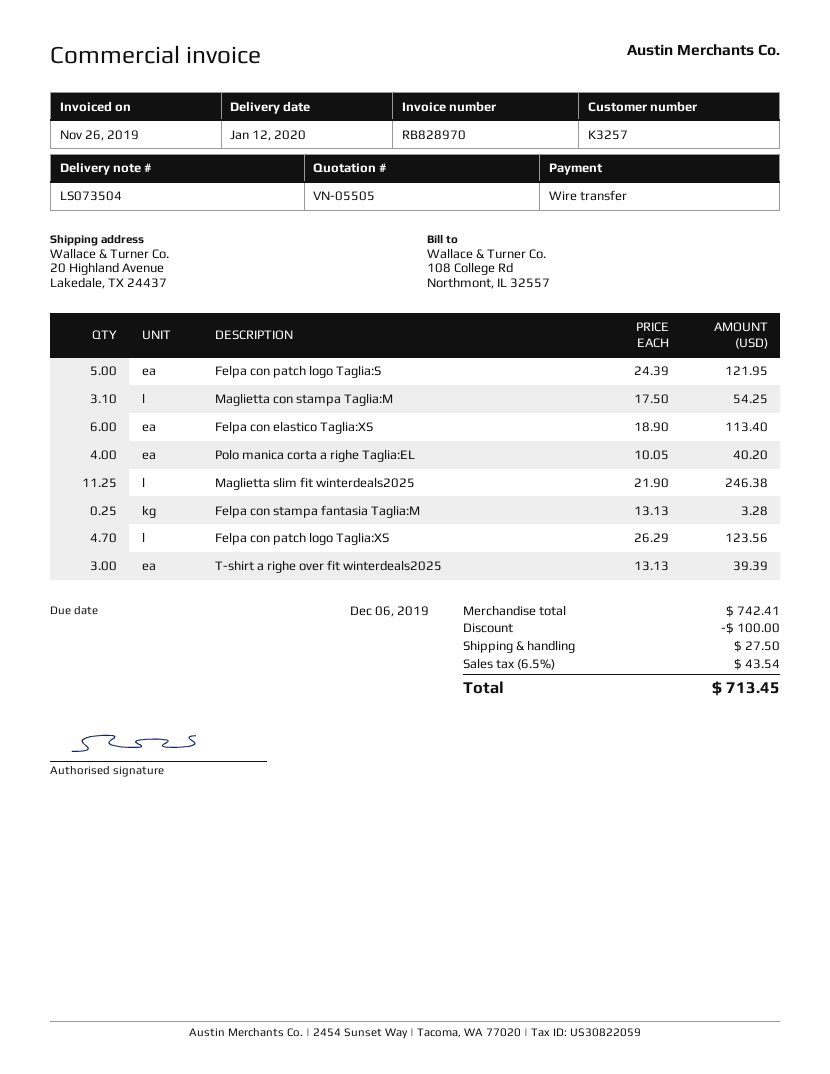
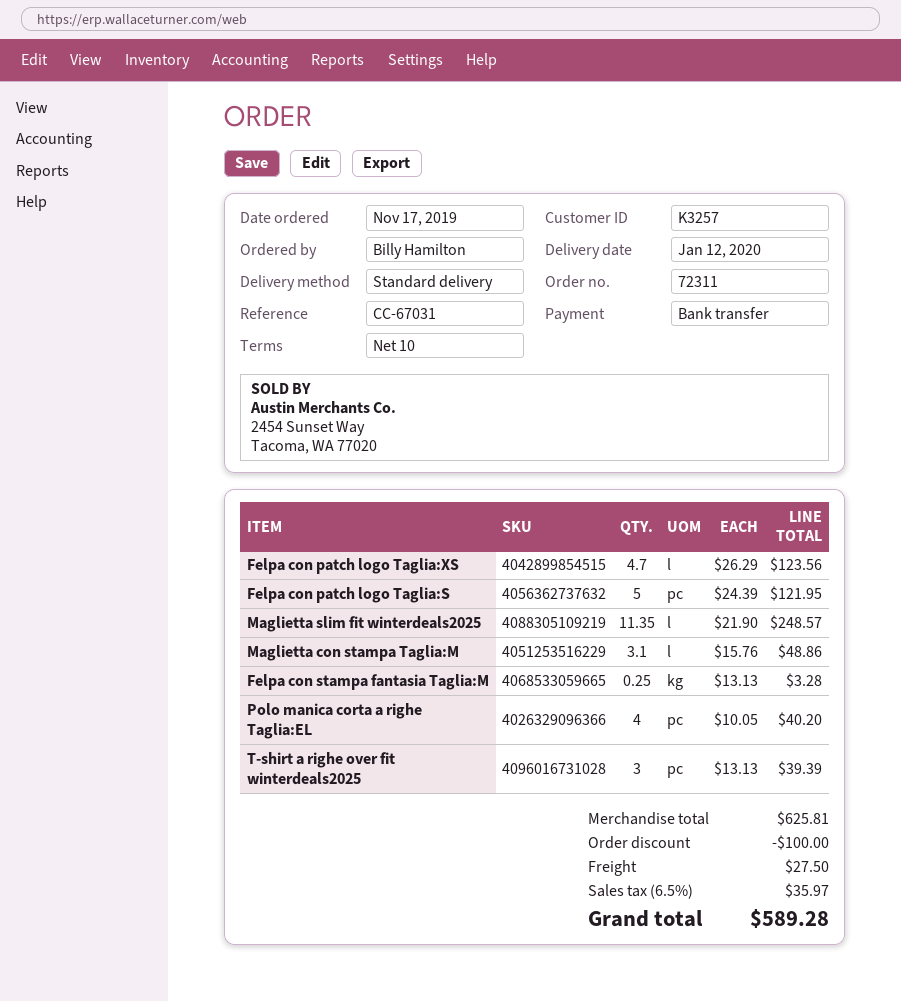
Maglietta con stampa Taglia:M: 3.1 x 17.50 = 54.25 -> 3.1 x 15.76 = 48.86
Felpa con elastico Taglia:XS: 6 x 18.90 = 113.40 -> none
Maglietta slim fit winterdeals2025: 11.25 x 21.90 = 246.38 -> 11.35 x 21.90 = 248.57
subtotal: 742.41 -> 625.81
tax: 6.5% = 43.54 -> 6.5% = 35.97
total: 713.45 -> 589.28

